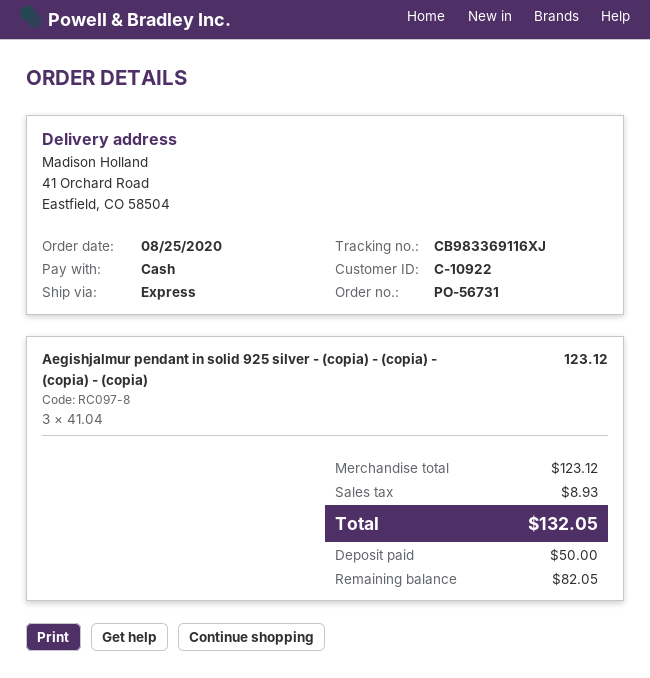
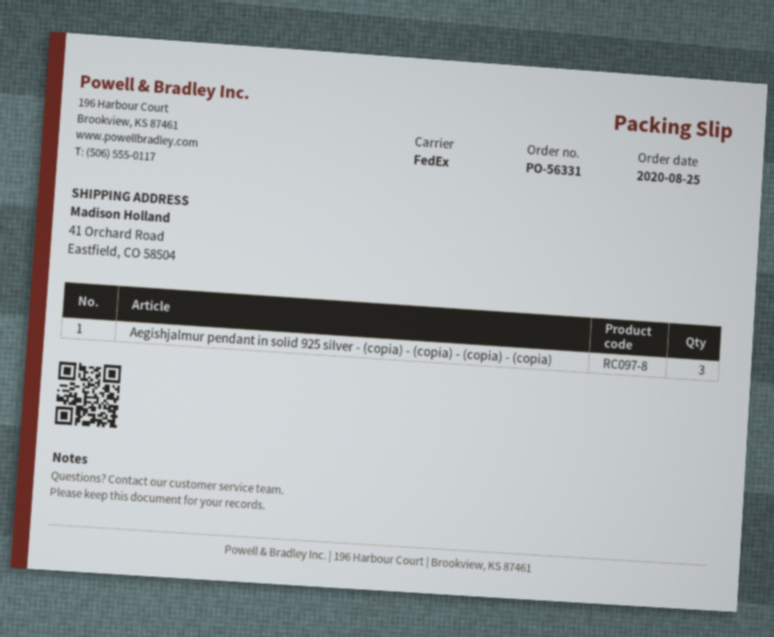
order number: PO-56731 -> PO-56331
shipping method: express -> FedEx

